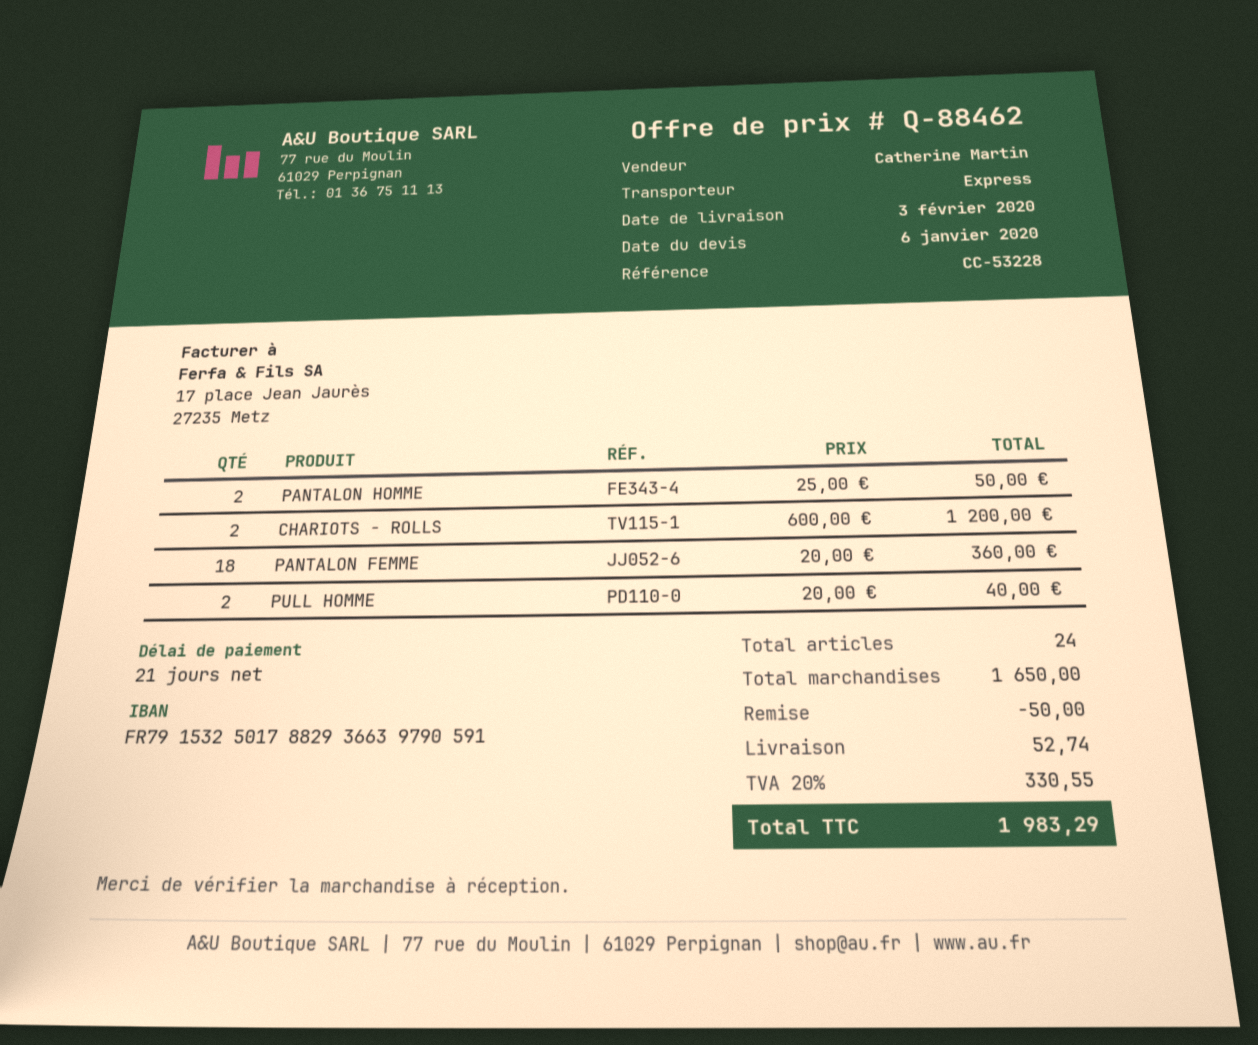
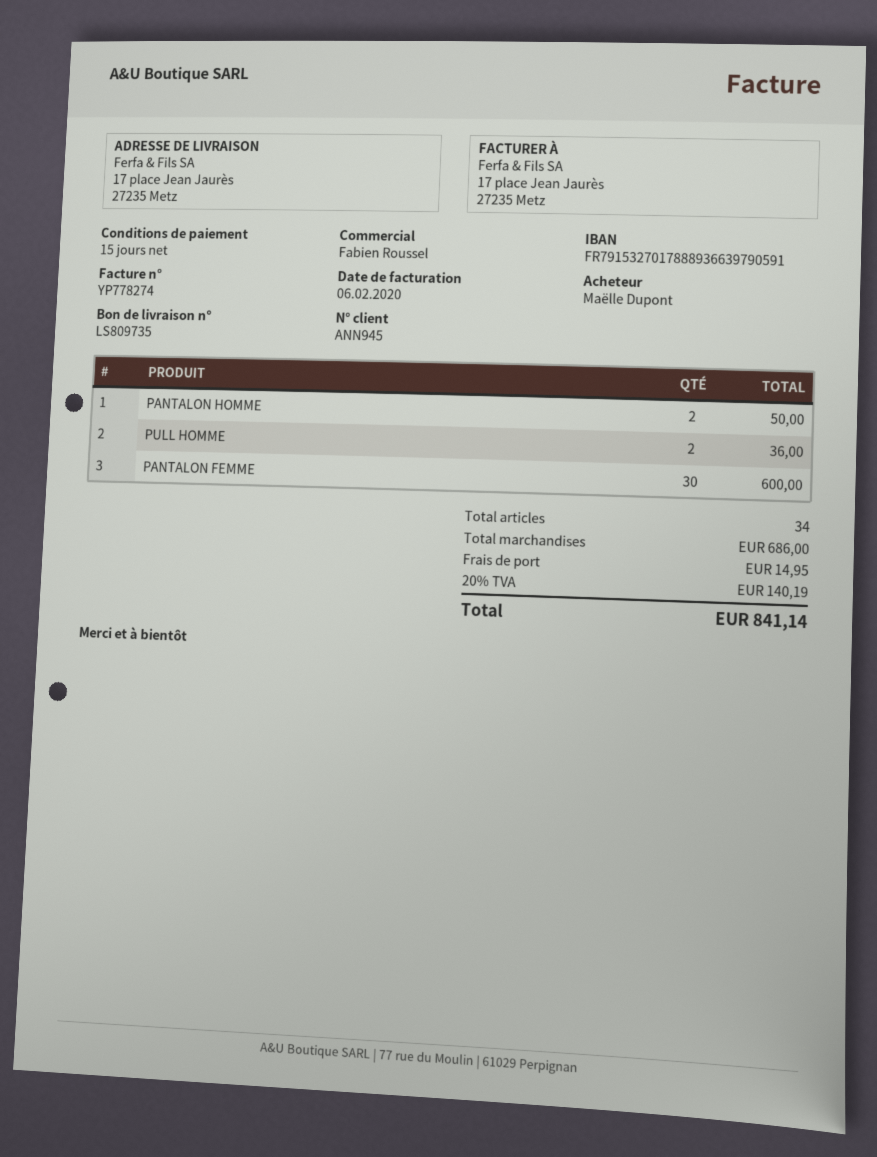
payment terms: 21 days -> 15 days
sales rep: Catherine Martin -> Fabien Roussel
bank account: FR7915325017882936639790591 -> FR7915327017888936639790591
CHARIOTS - ROLLS: 2 for 1200.00 -> none
PANTALON FEMME: 18 for 360.00 -> 30 for 600.00
PULL HOMME: 2 for 40.00 -> 2 for 36.00
total quantity: 24 -> 34
subtotal: 1650.00 -> 686.00
discount: 50.00 -> none
shipping: 52.74 -> 14.95
tax: 20% = 330.55 -> 20% = 140.19
total: 1983.29 -> 841.14

